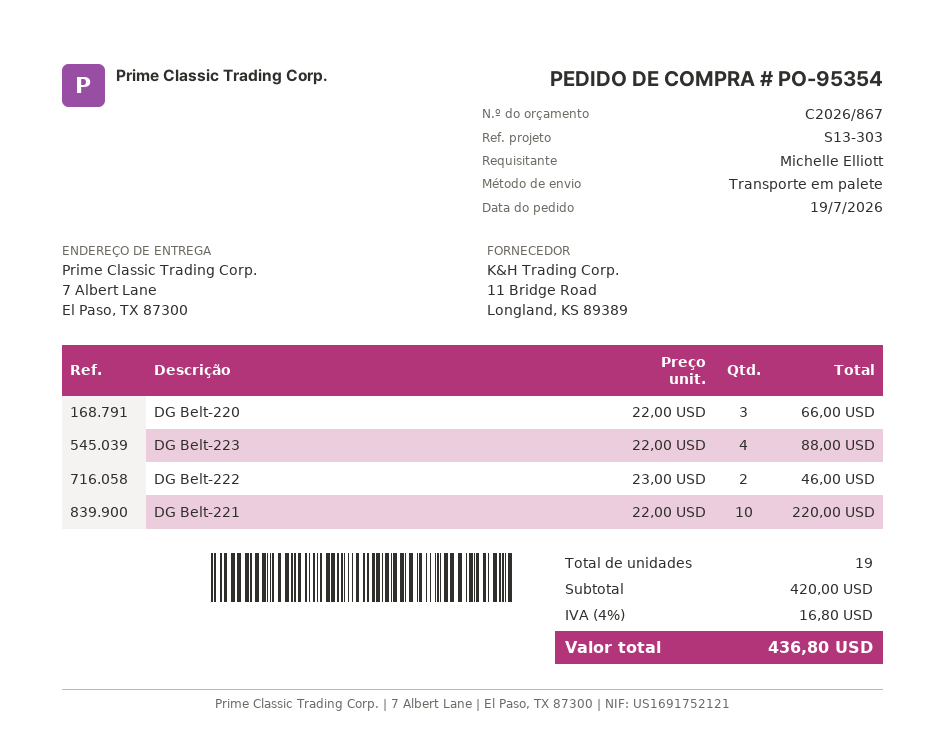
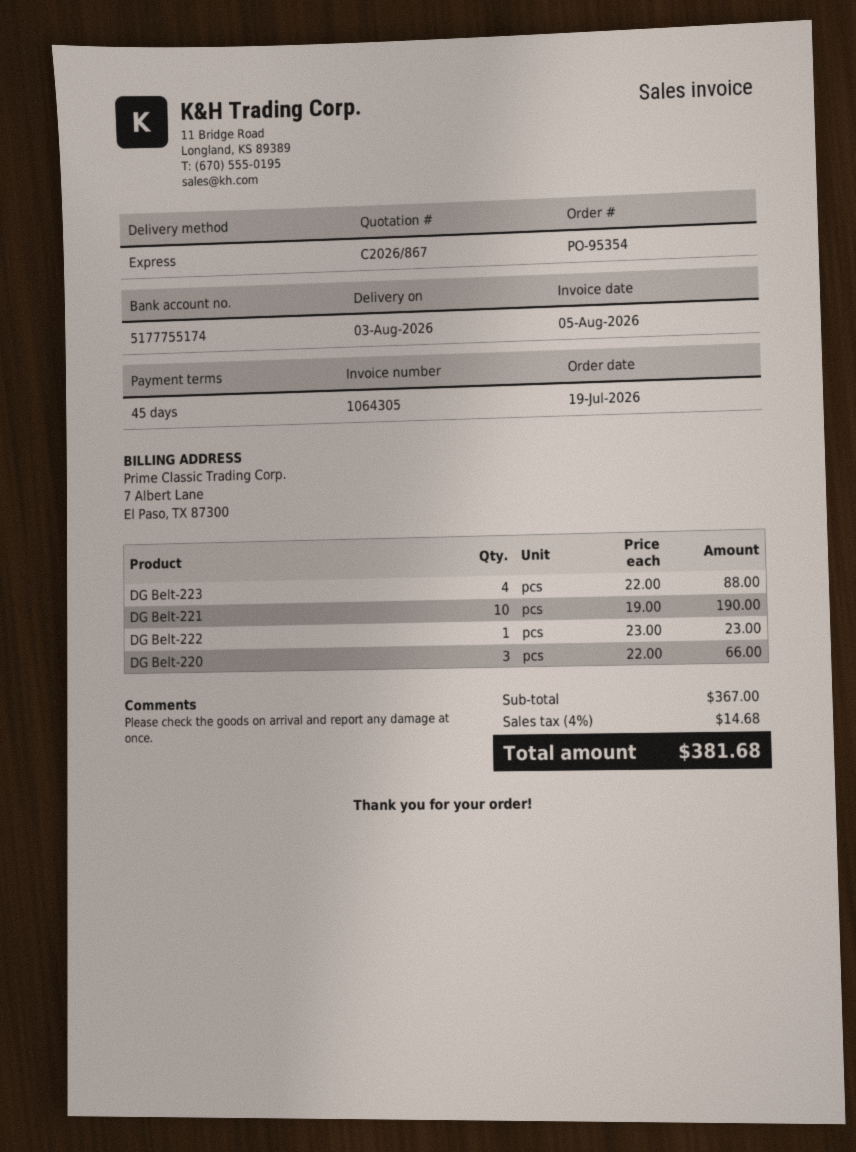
shipping method: pallet freight -> express
DG Belt-222: 2 x 23.00 = 46.00 -> 1 x 23.00 = 23.00
DG Belt-221: 10 x 22.00 = 220.00 -> 10 x 19.00 = 190.00
subtotal: 420.00 -> 367.00
tax: 4% = 16.80 -> 4% = 14.68
total: 436.80 -> 381.68

